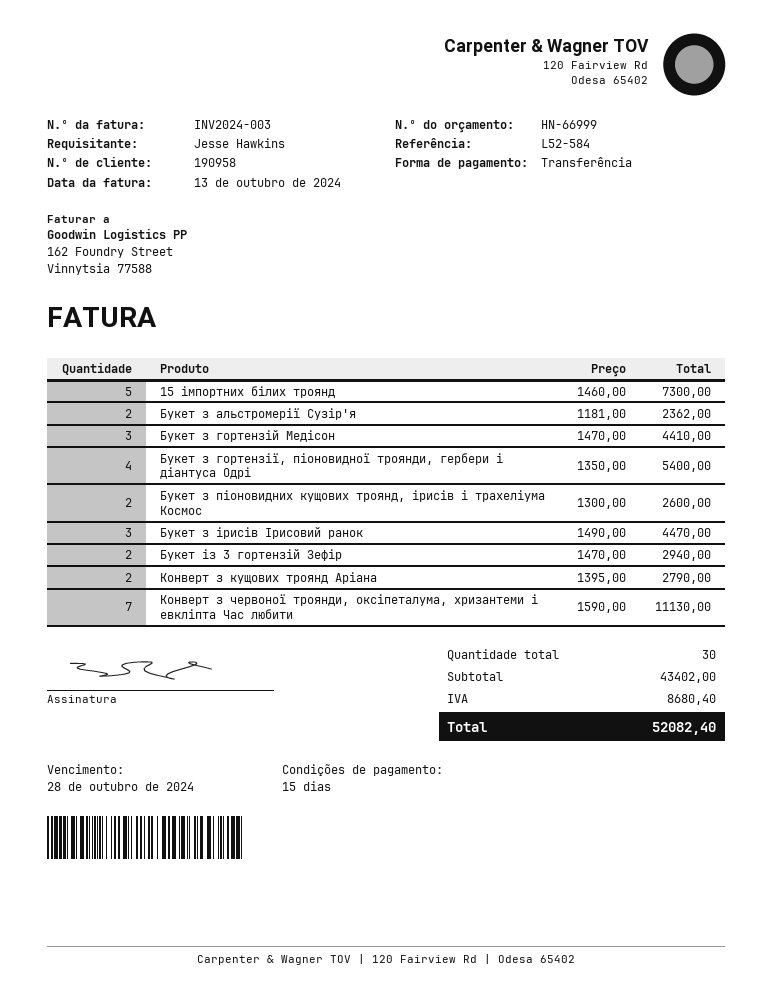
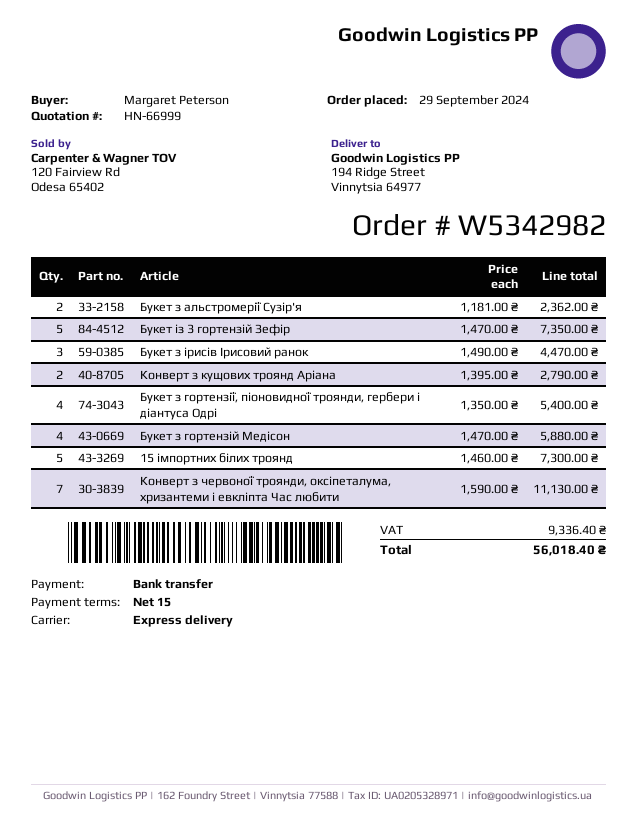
ordered by: Jesse Hawkins -> Margaret Peterson
Букет з гортензій Медісон: 3 x 1470.00 = 4410.00 -> 4 x 1470.00 = 5880.00
Букет з піоновидних кущових троянд, ірисів і трахеліума Космос: 2 x 1300.00 = 2600.00 -> none
Букет із 3 гортензій Зефір: 2 x 1470.00 = 2940.00 -> 5 x 1470.00 = 7350.00
tax: 8680.40 -> 9336.40
total: 52082.40 -> 56018.40

